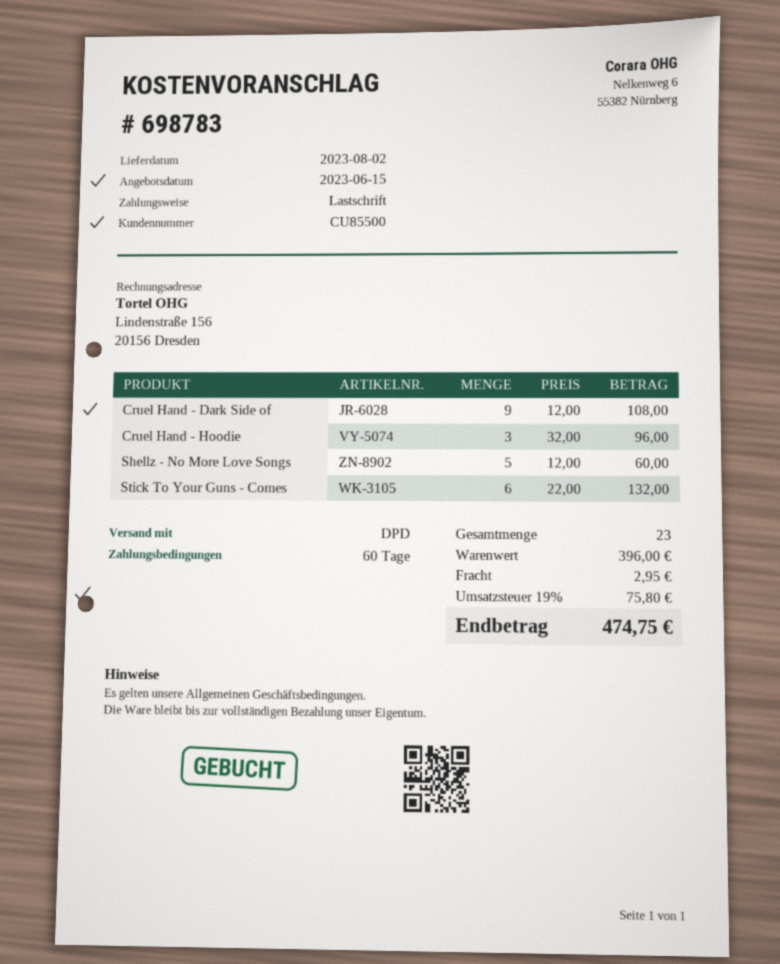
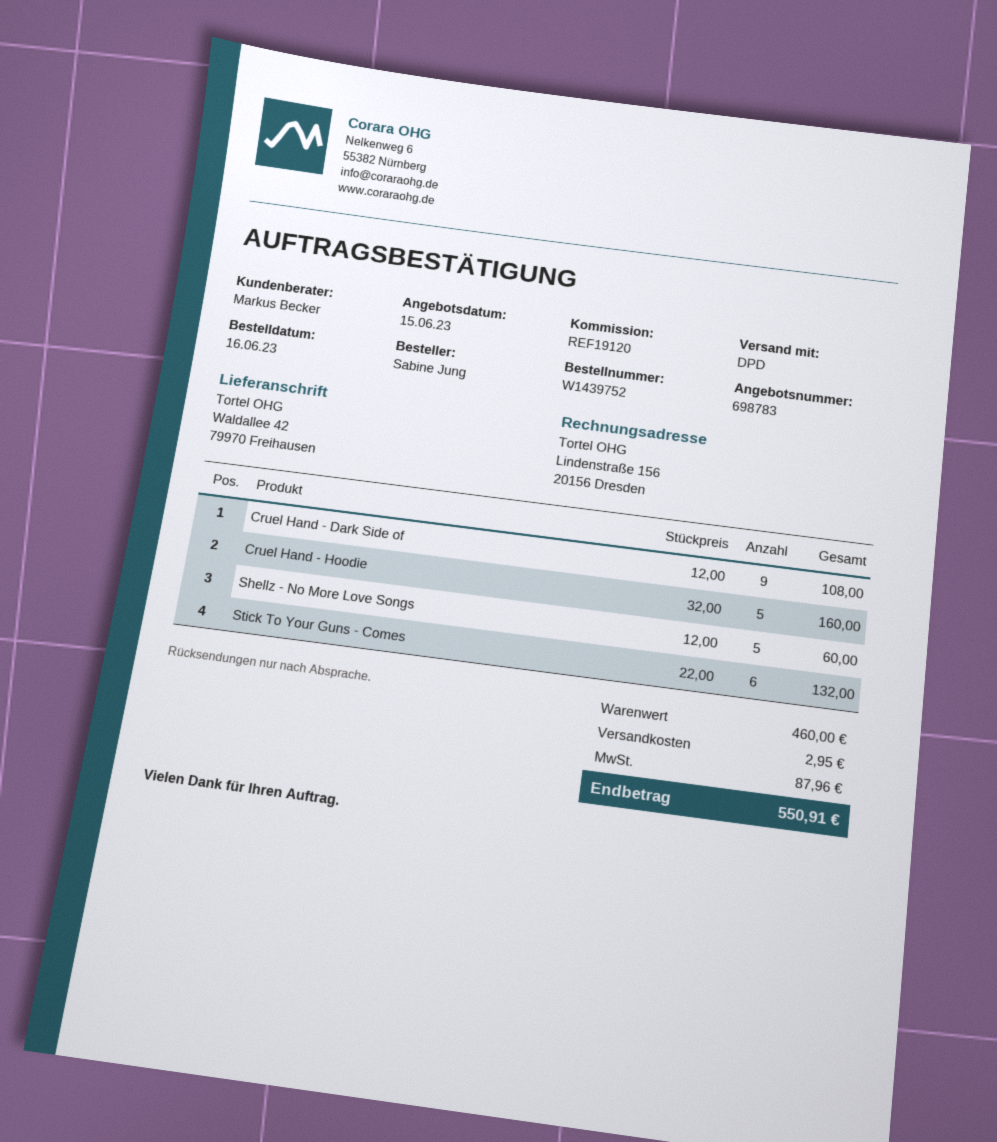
Cruel Hand - Hoodie: 3 x 32.00 = 96.00 -> 5 x 32.00 = 160.00
subtotal: 396.00 -> 460.00
tax: 75.80 -> 87.96
total: 474.75 -> 550.91

